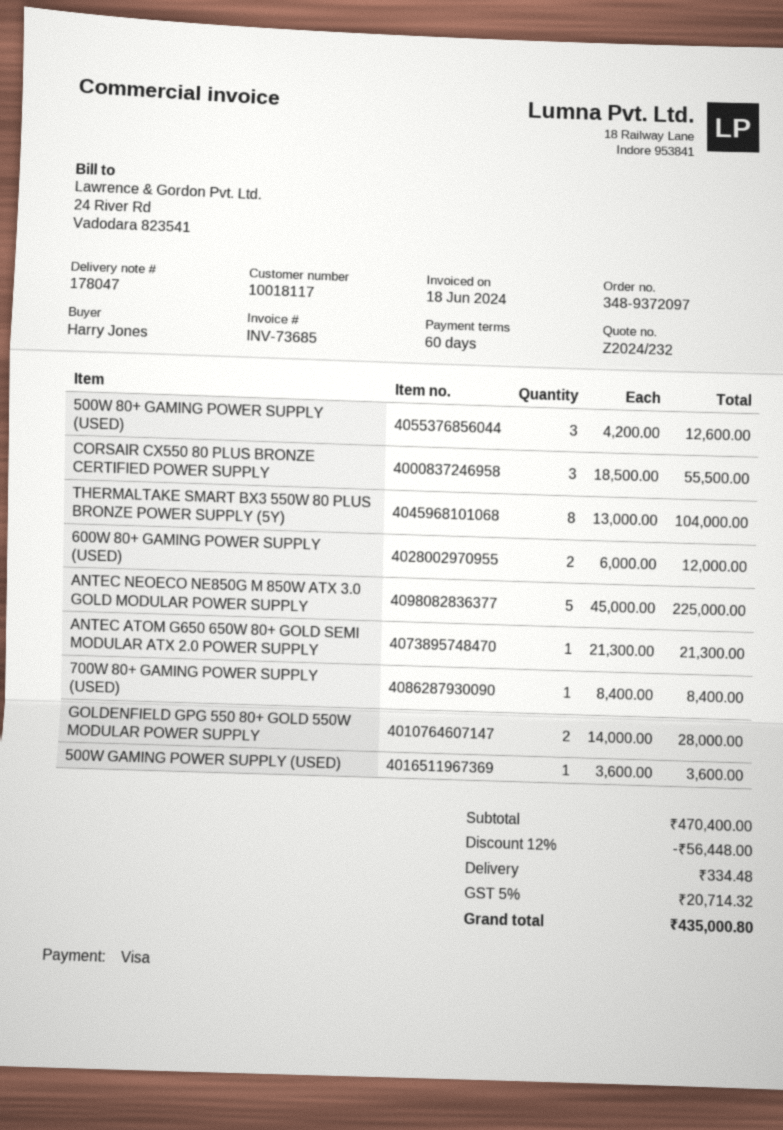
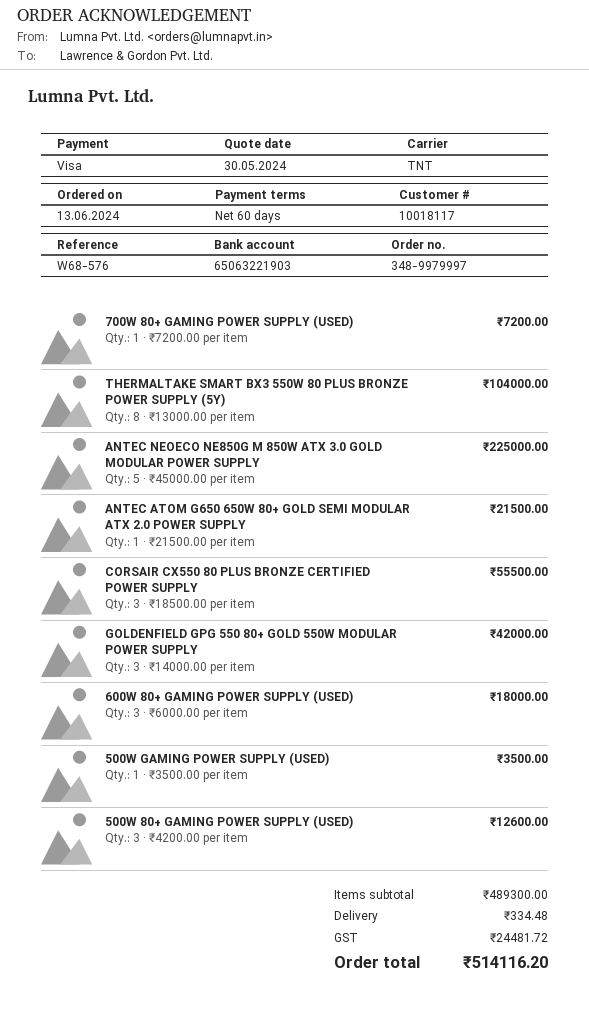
order number: 348-9372097 -> 348-9979997
600W 80+ GAMING POWER SUPPLY (USED): 2 x 6000.00 = 12000.00 -> 3 x 6000.00 = 18000.00
ANTEC ATOM G650 650W 80+ GOLD SEMI MODULAR ATX 2.0 POWER SUPPLY: 1 x 21300.00 = 21300.00 -> 1 x 21500.00 = 21500.00
700W 80+ GAMING POWER SUPPLY (USED): 1 x 8400.00 = 8400.00 -> 1 x 7200.00 = 7200.00
GOLDENFIELD GPG 550 80+ GOLD 550W MODULAR POWER SUPPLY: 2 x 14000.00 = 28000.00 -> 3 x 14000.00 = 42000.00
500W GAMING POWER SUPPLY (USED): 1 x 3600.00 = 3600.00 -> 1 x 3500.00 = 3500.00
subtotal: 470400.00 -> 489300.00
discount: 12% = 56448.00 -> none
tax: 20714.32 -> 24481.72
total: 435000.80 -> 514116.20

